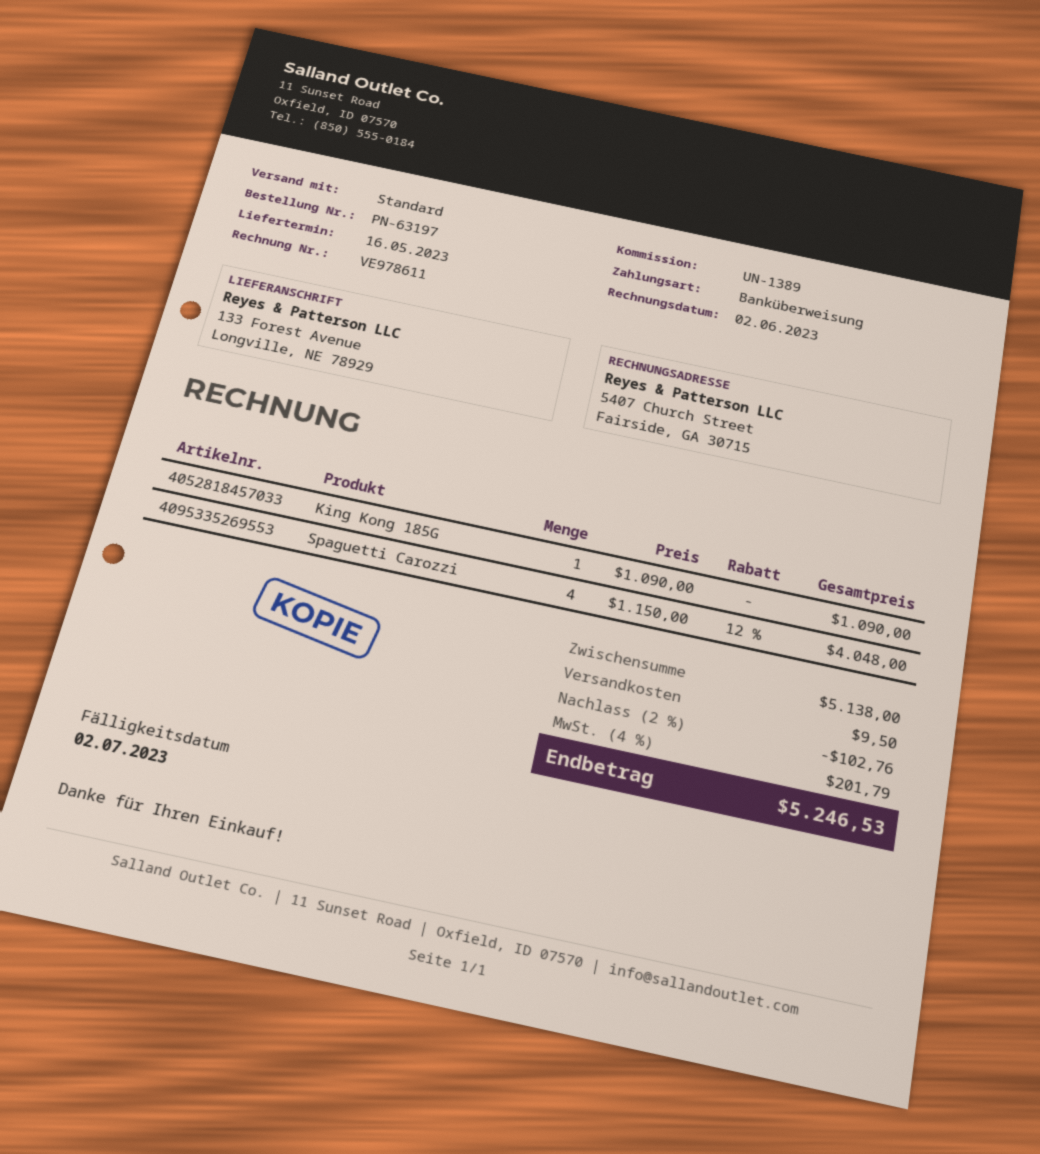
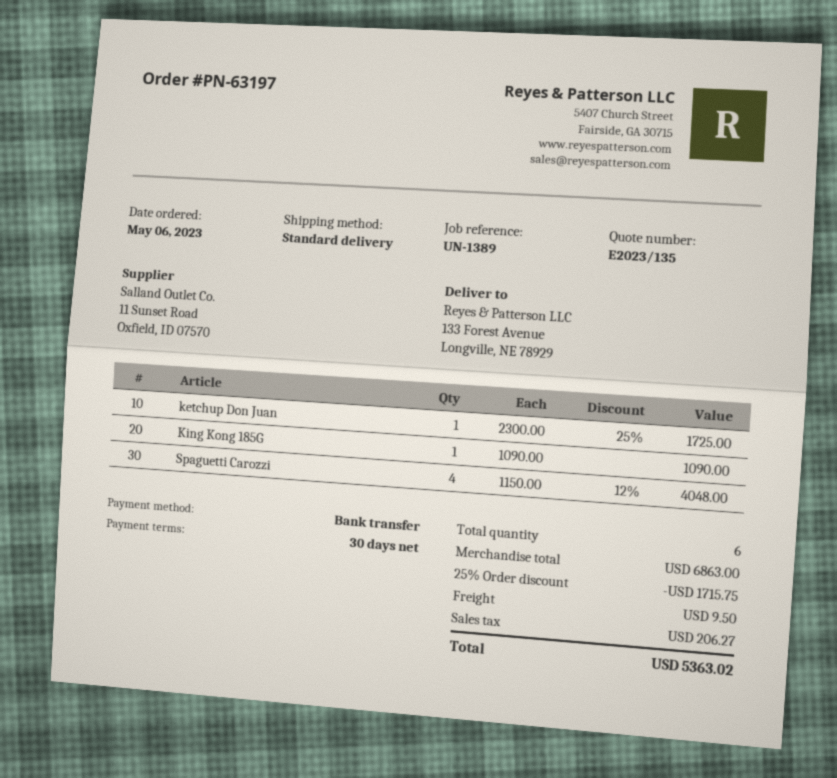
ketchup Don Juan: none -> 1 x 2300.00 - 25% = 1725.00
subtotal: 5138.00 -> 6863.00
discount: 2% = 102.76 -> 25% = 1715.75
tax: 201.79 -> 206.27
total: 5246.53 -> 5363.02

